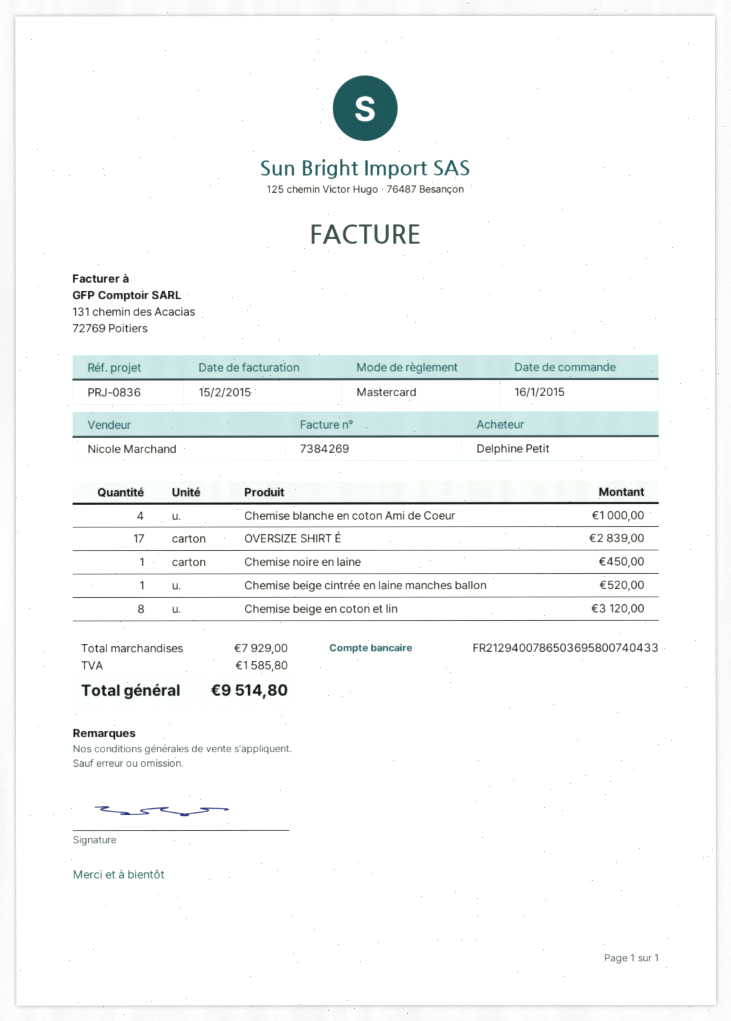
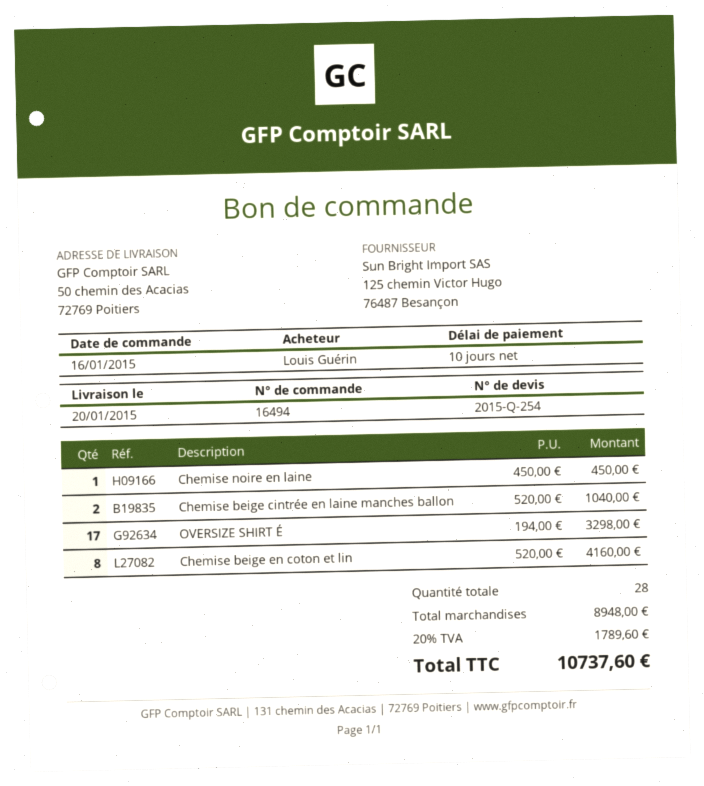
ordered by: Delphine Petit -> Louis Guérin
Chemise blanche en coton Ami de Coeur: 4 for 1000.00 -> none
OVERSIZE SHIRT É: 17 for 2839.00 -> 17 for 3298.00
Chemise beige cintrée en laine manches ballon: 1 for 520.00 -> 2 for 1040.00
Chemise beige en coton et lin: 8 for 3120.00 -> 8 for 4160.00
subtotal: 7929.00 -> 8948.00
tax: 1585.80 -> 1789.60
total: 9514.80 -> 10737.60

